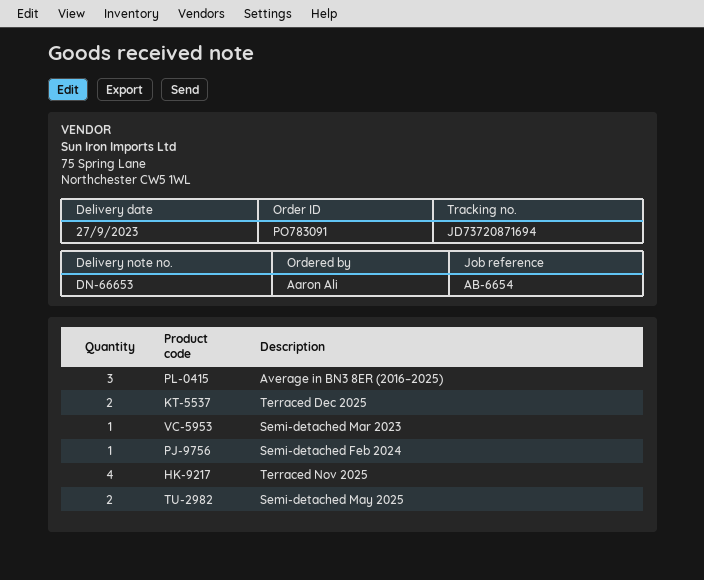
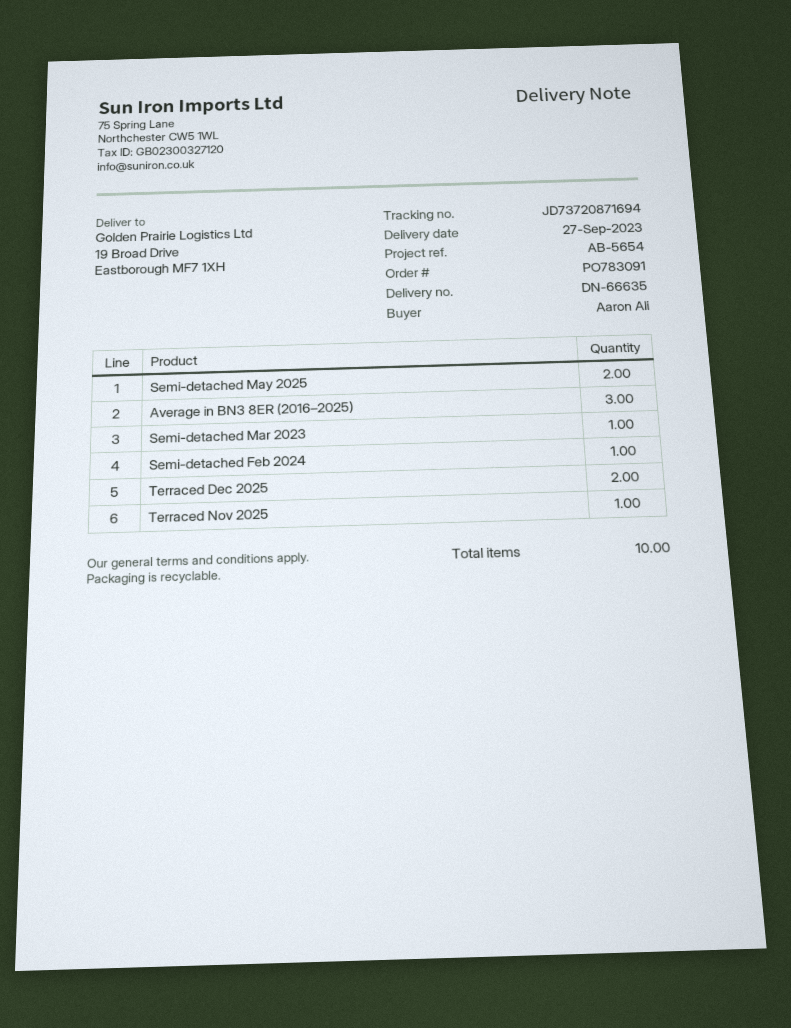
delivery note number: DN-66653 -> DN-66635
reference: AB-6654 -> AB-5654
Terraced Nov 2025: 4 -> 1

